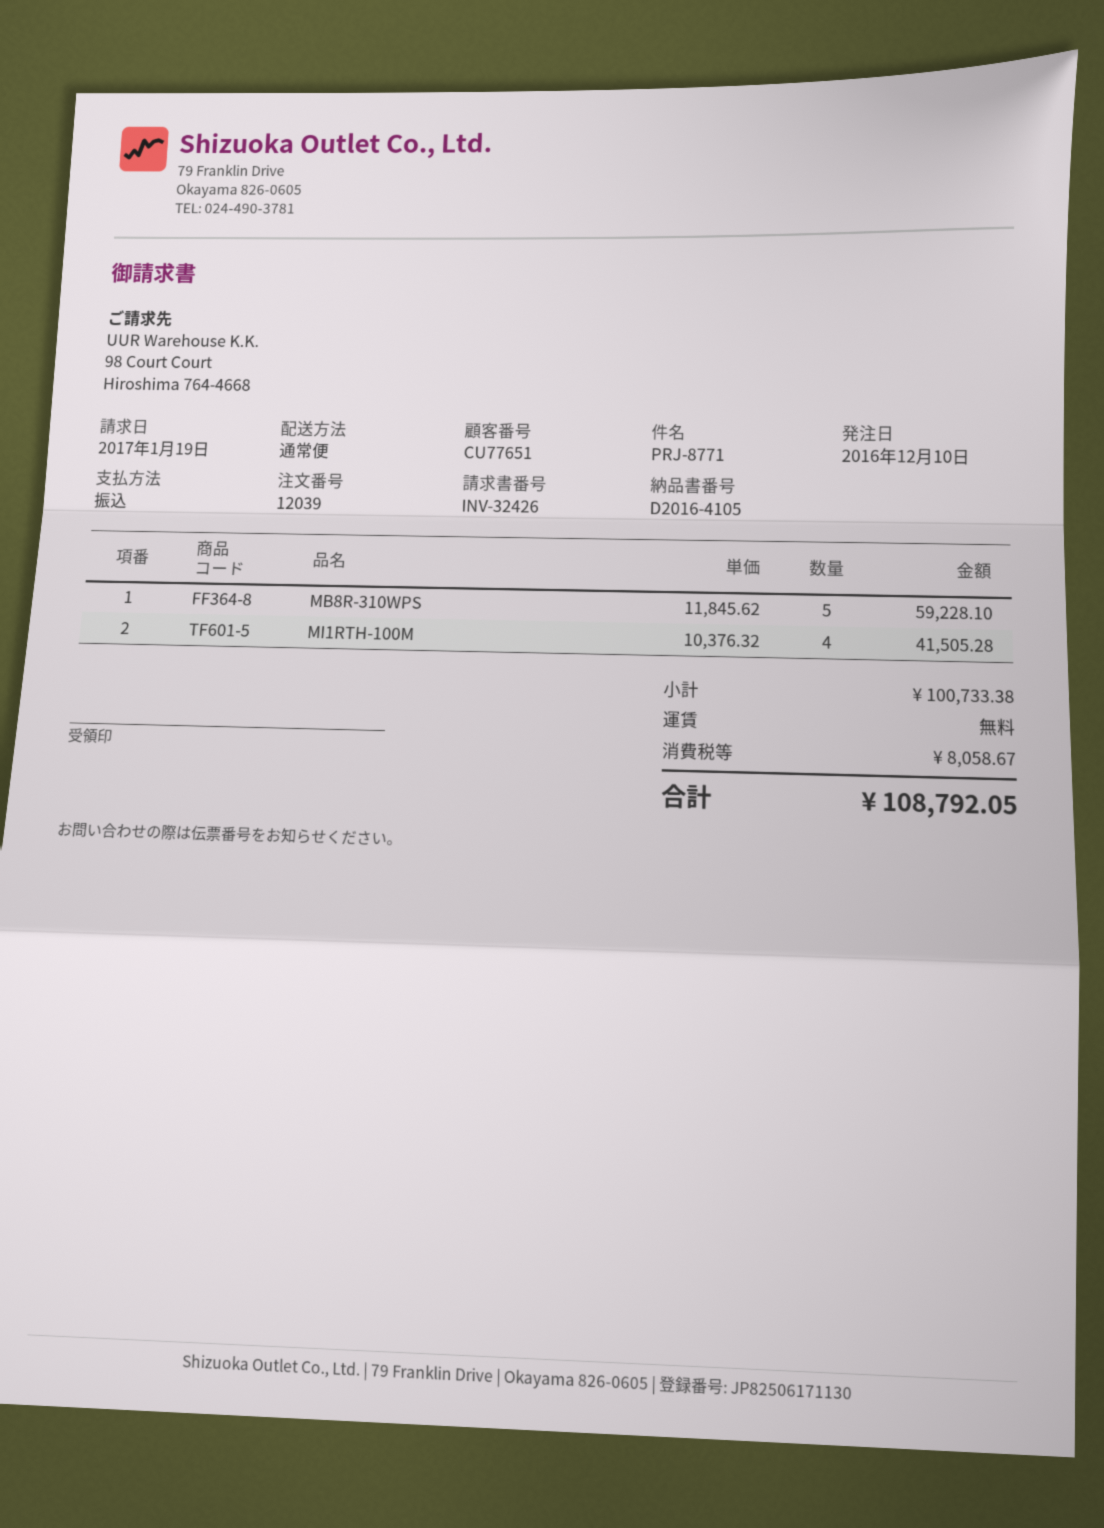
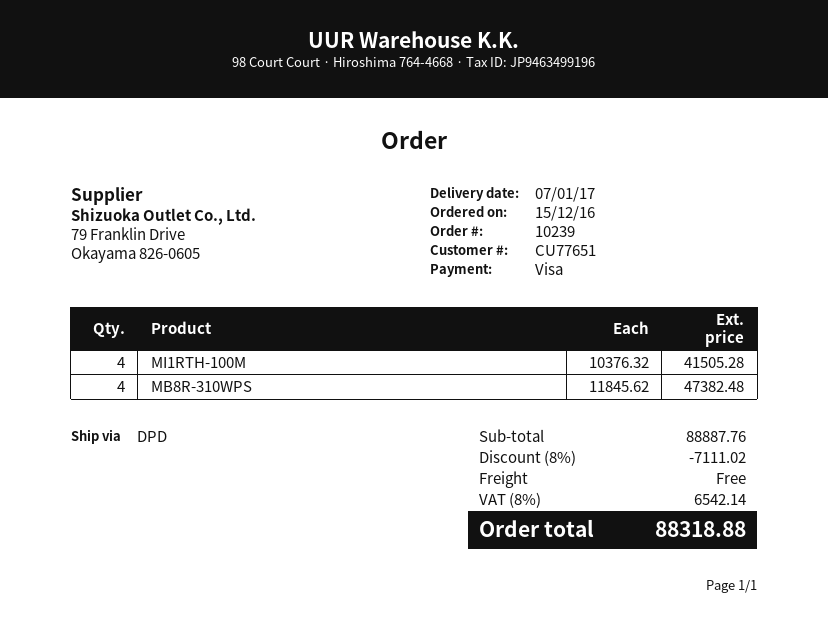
order number: 12039 -> 10239
order date: 2016-12-10 -> 2016-12-15
payment method: bank transfer -> Visa
shipping method: standard -> DPD
MB8R-310WPS: 5 x 11845.62 = 59228.10 -> 4 x 11845.62 = 47382.48
subtotal: 100733.38 -> 88887.76
discount: none -> 8% = 7111.02
tax: 8058.67 -> 6542.14
total: 108792.05 -> 88318.88

